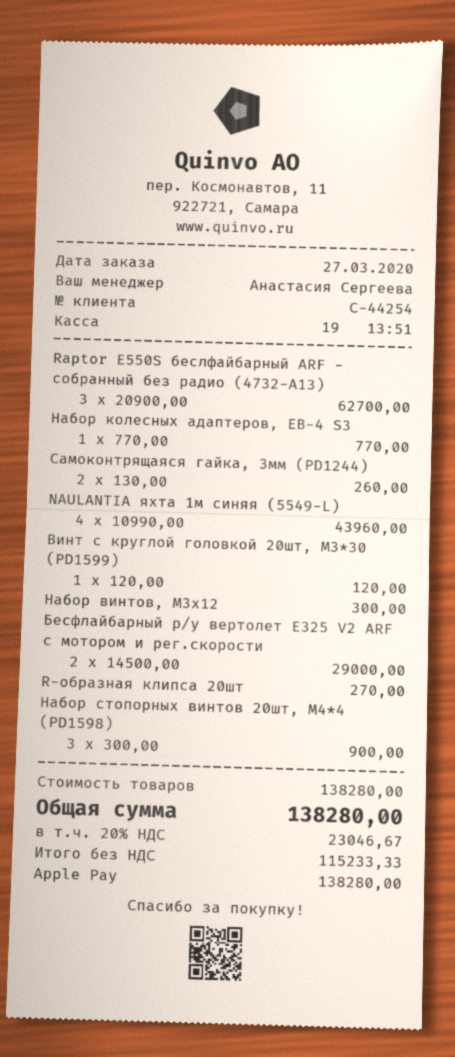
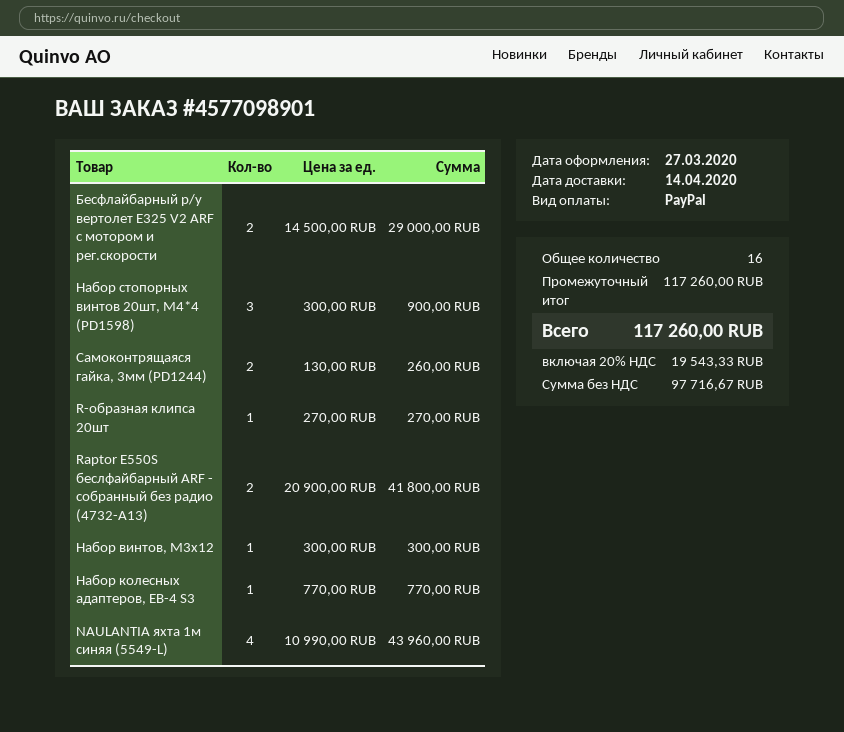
payment method: Apple Pay -> PayPal
Raptor E550S беслфайбарный ARF - собранный без радио (4732-A13): 3 x 20900.00 = 62700.00 -> 2 x 20900.00 = 41800.00
Винт с круглой головкой 20шт, M3*30 (PD1599): 1 x 120.00 = 120.00 -> none
subtotal: 138280.00 -> 117260.00
net: 115233.33 -> 97716.67
tax: 20% = 23046.67 -> 20% = 19543.33
total: 138280.00 -> 117260.00

